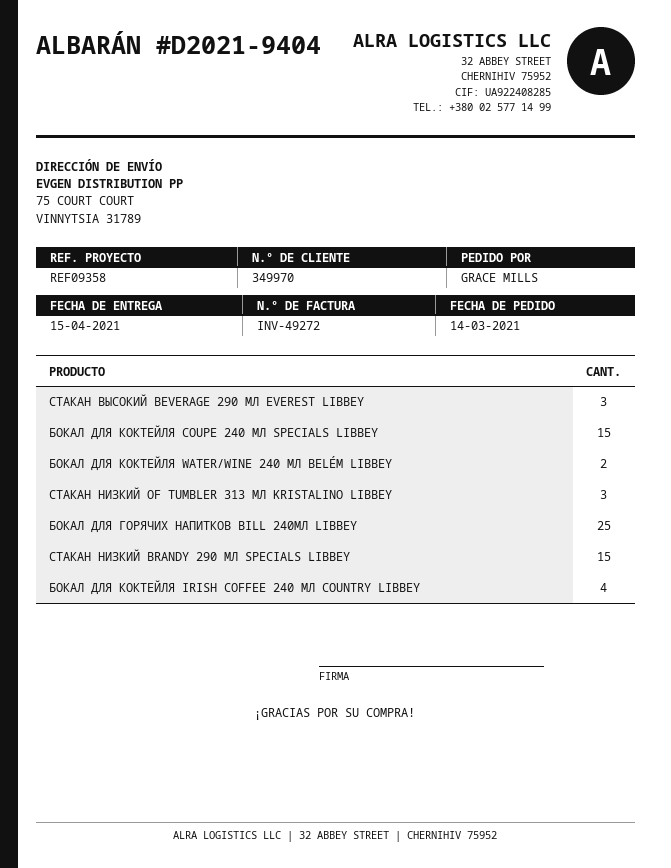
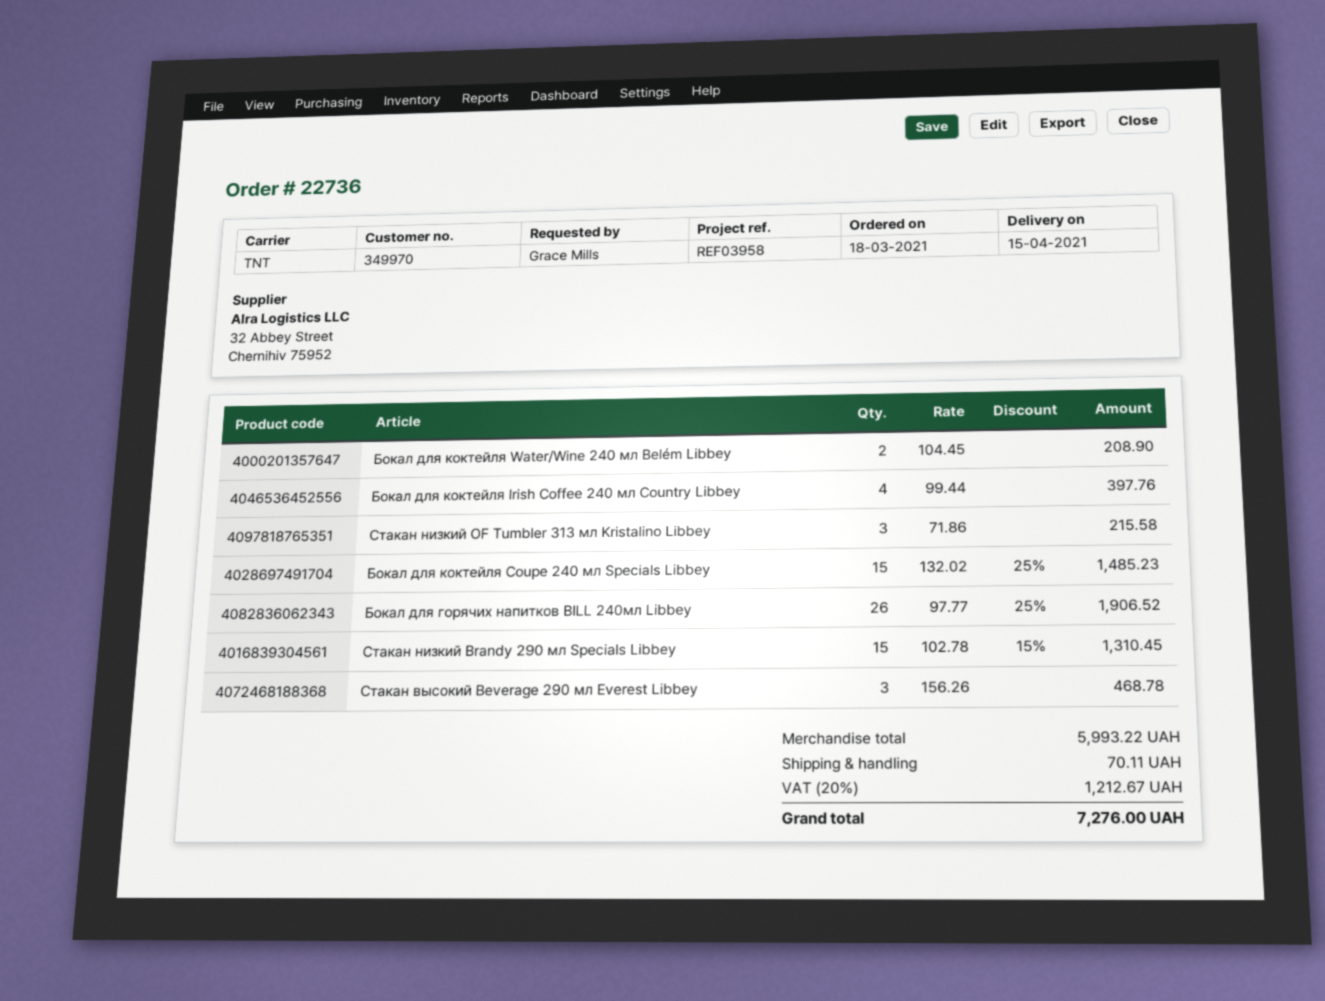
order date: 2021-03-14 -> 2021-03-18
reference: REF09358 -> REF03958
БОКАЛ ДЛЯ ГОРЯЧИХ НАПИТКОВ BILL 240МЛ LIBBEY: 25 -> 26

